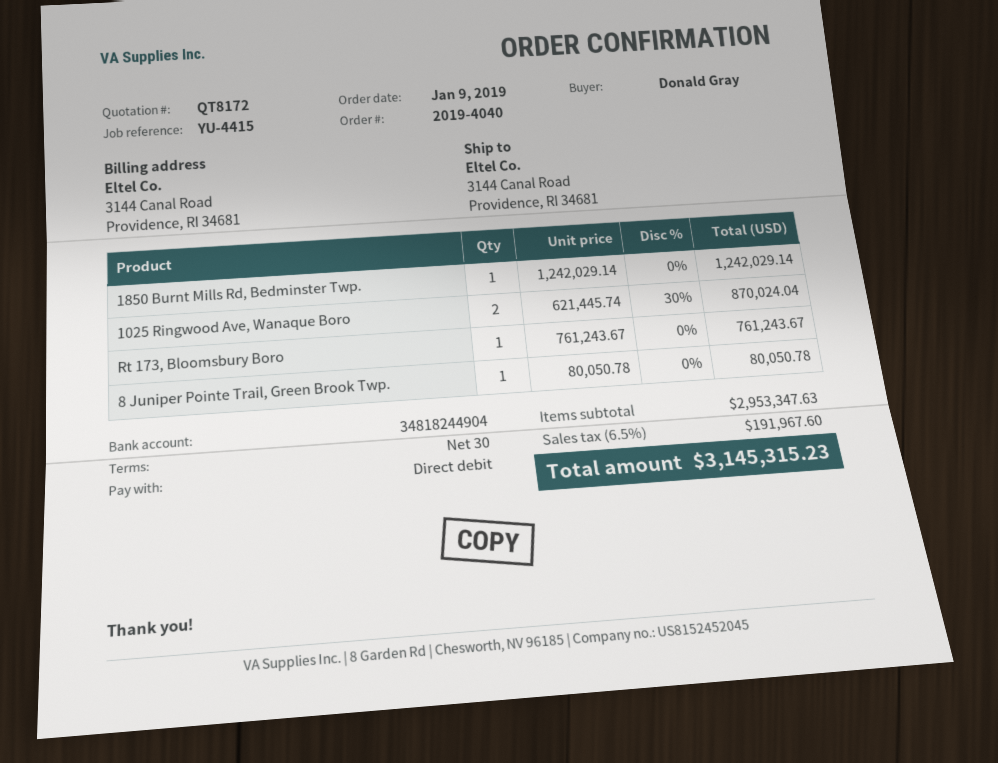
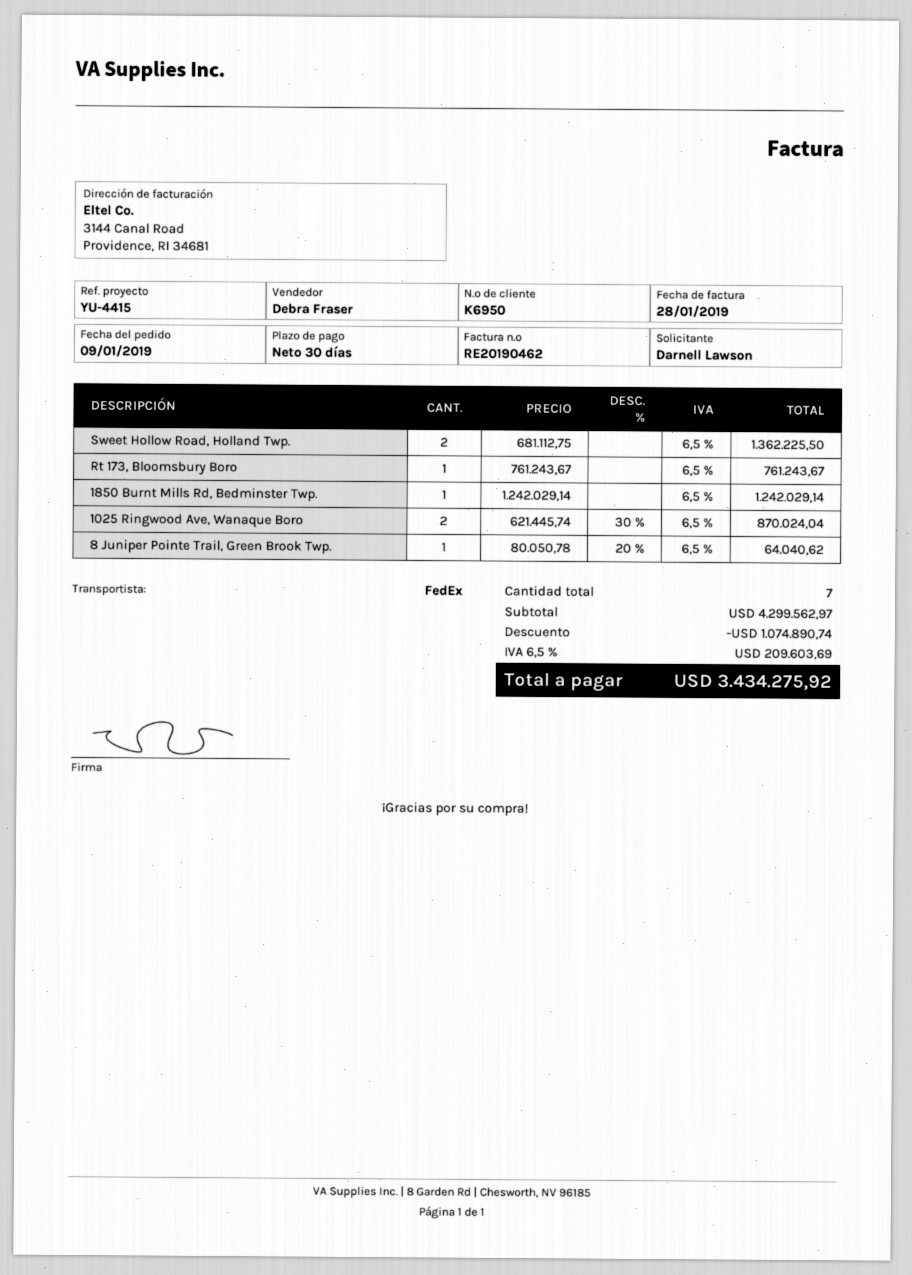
ordered by: Donald Gray -> Darnell Lawson
8 Juniper Pointe Trail, Green Brook Twp.: 1 x 80050.78 = 80050.78 -> 1 x 80050.78 - 20% = 64040.62
Sweet Hollow Road, Holland Twp.: none -> 2 x 681112.75 = 1362225.50
subtotal: 2953347.63 -> 4299562.97
discount: none -> 1074890.74
tax: 6.5% = 191967.60 -> 6.5% = 209603.69
total: 3145315.23 -> 3434275.92

